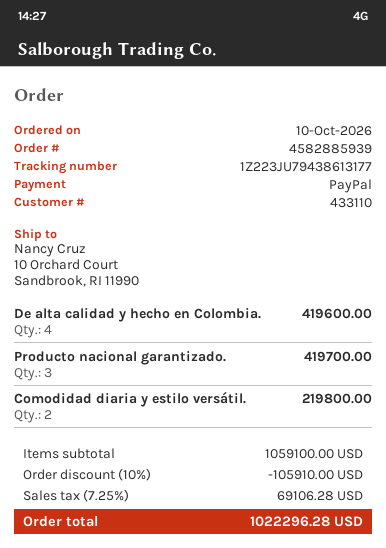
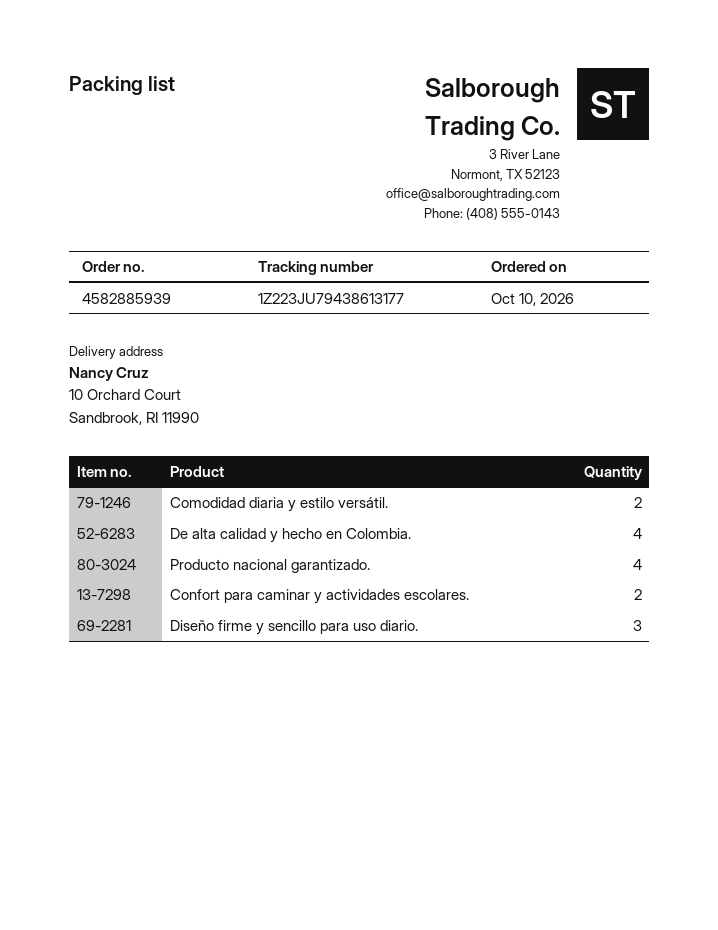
Producto nacional garantizado.: 3 -> 4
Confort para caminar y actividades escolares.: none -> 2
Diseño firme y sencillo para uso diario.: none -> 3

